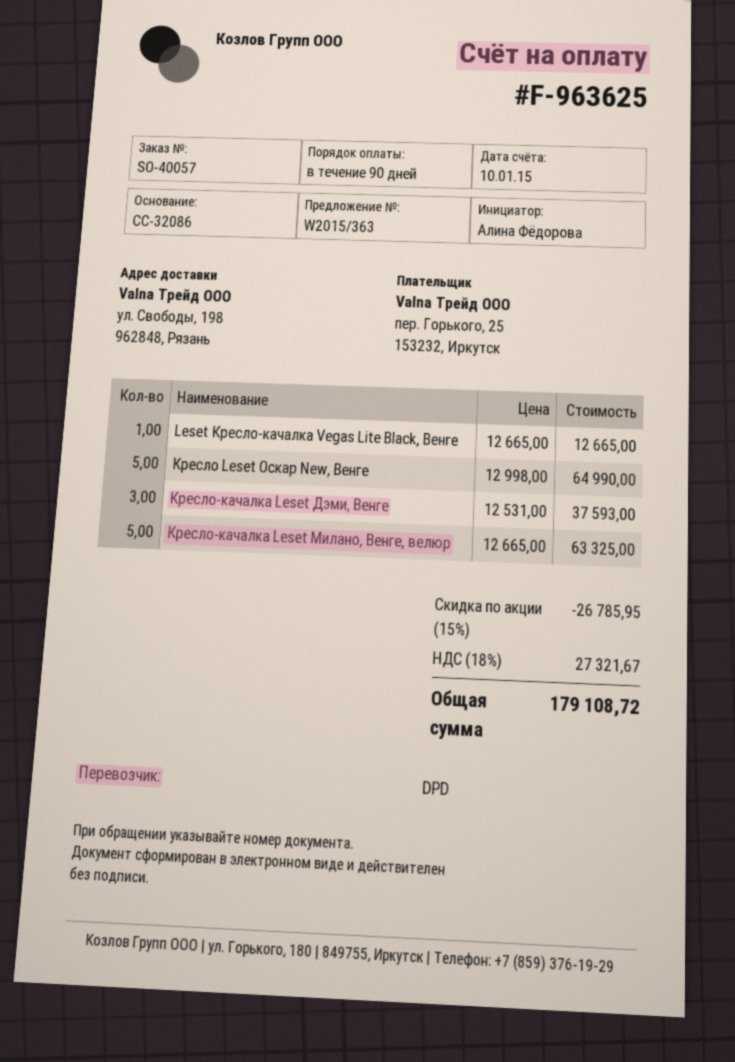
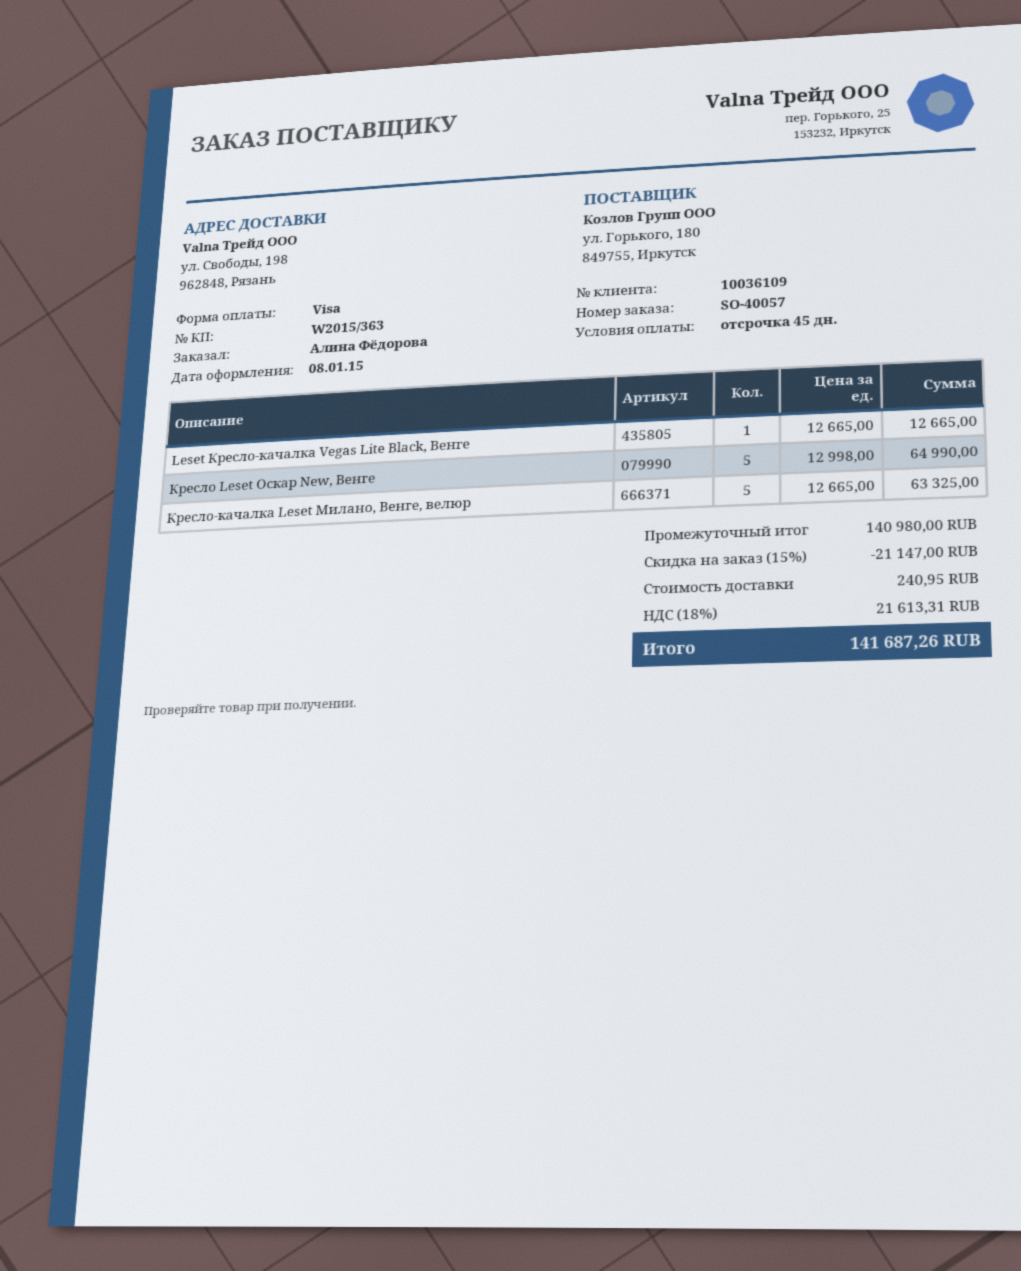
payment terms: 90 days -> 45 days
Кресло-качалка Leset Дэми, Венге: 3 x 12531.00 = 37593.00 -> none
discount: 15% = 26785.95 -> 15% = 21147.00
shipping: none -> 240.95
tax: 18% = 27321.67 -> 18% = 21613.31
total: 179108.72 -> 141687.26

